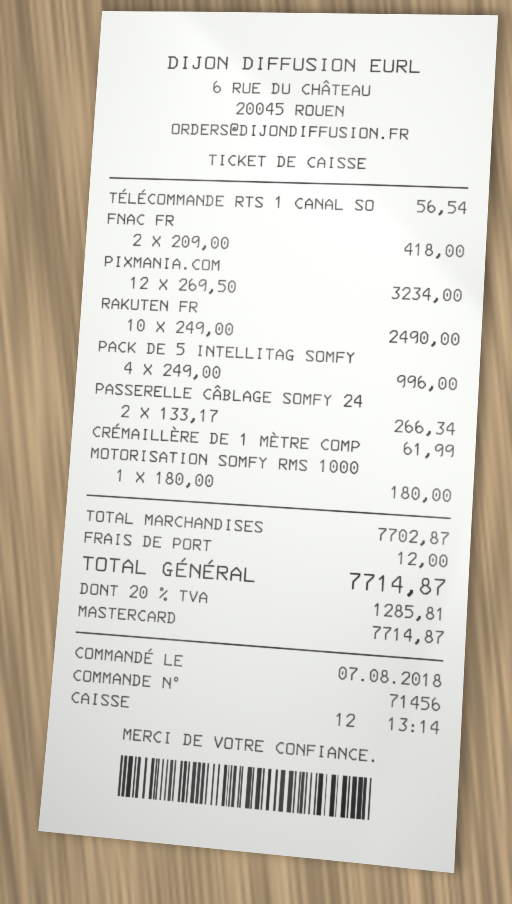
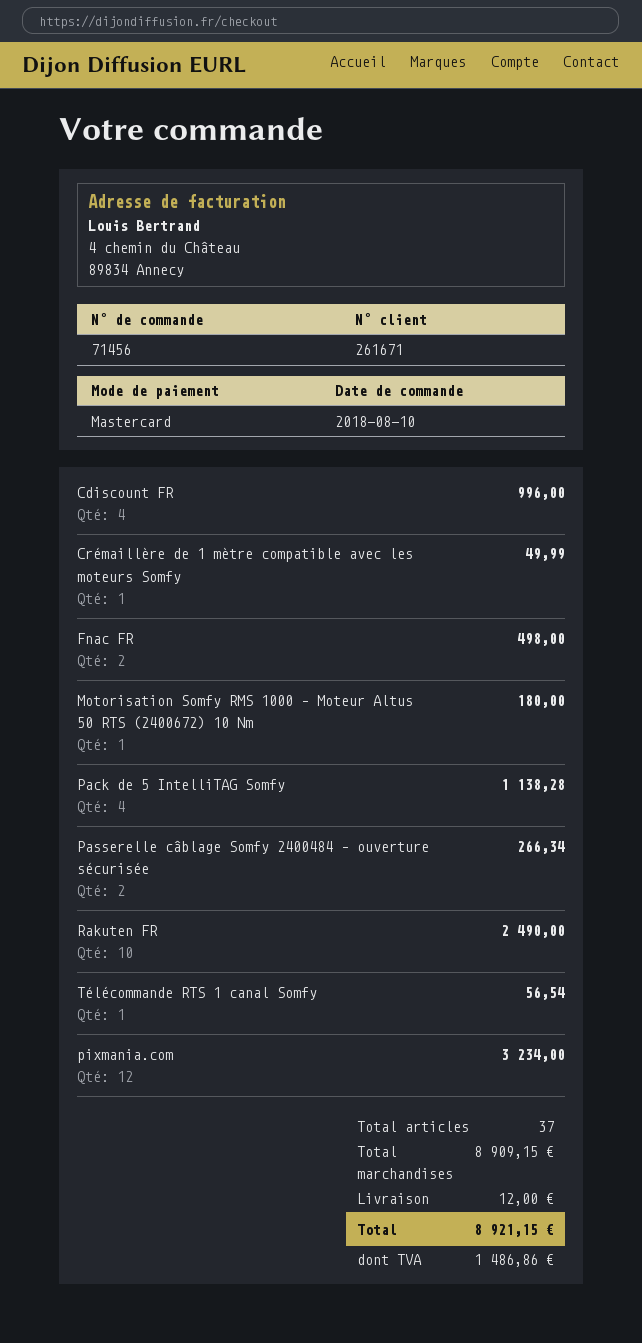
order date: 2018-08-07 -> 2018-08-10
FNAC FR: 2 for 418.00 -> 2 for 498.00
PACK DE 5 INTELLITAG SOMFY: 4 for 996.00 -> 4 for 1138.28
CRÉMAILLÈRE DE 1 MÈTRE COMP: 1 for 61.99 -> 1 for 49.99
Cdiscount FR: none -> 4 for 996.00
subtotal: 7702.87 -> 8909.15
tax: 1285.81 -> 1486.86
total: 7714.87 -> 8921.15

